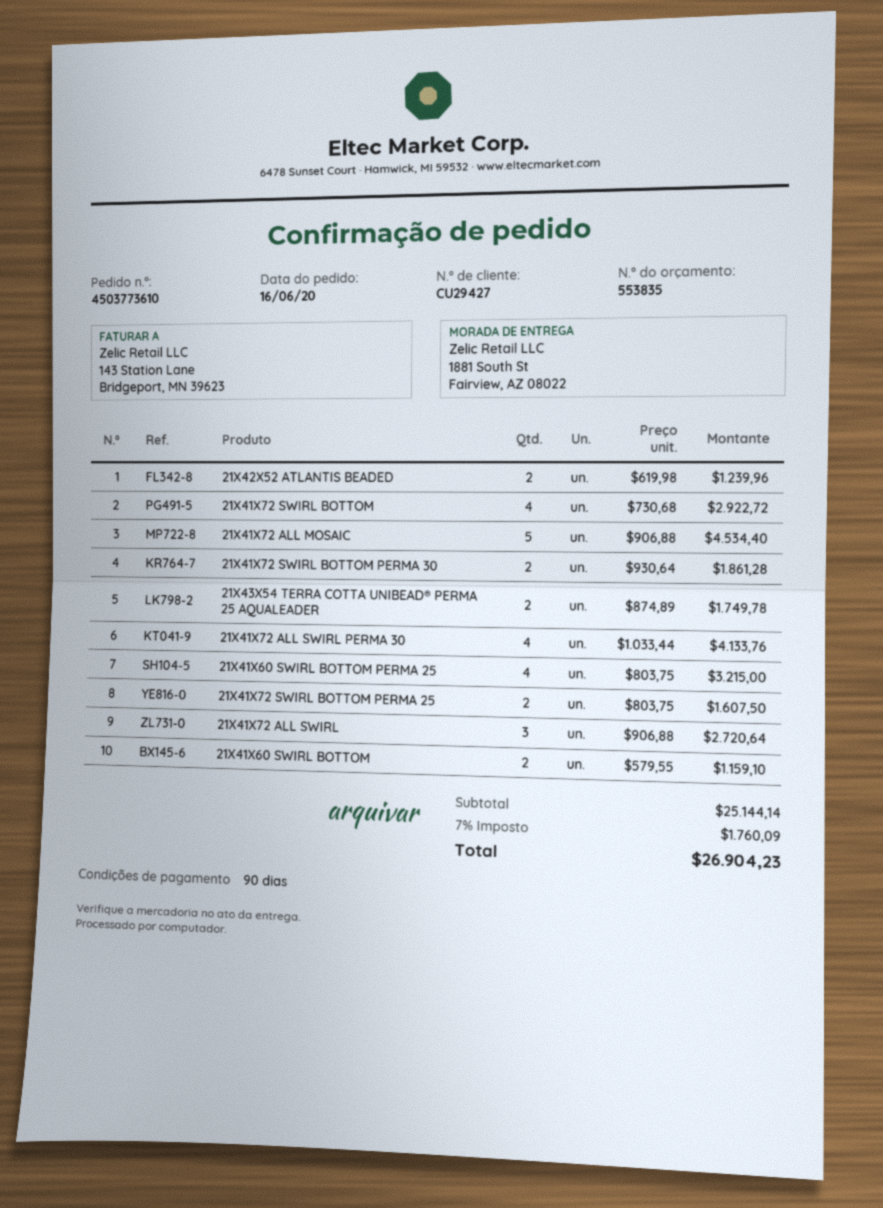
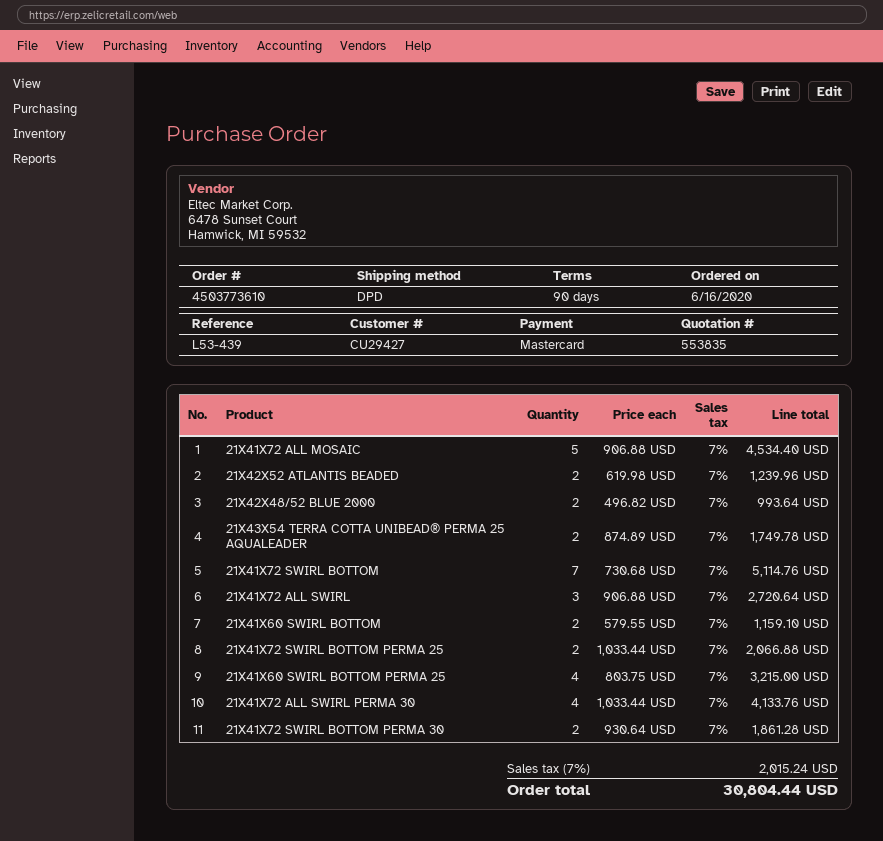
21X41X72 SWIRL BOTTOM: 4 x 730.68 = 2922.72 -> 7 x 730.68 = 5114.76
21X41X72 SWIRL BOTTOM PERMA 25: 2 x 803.75 = 1607.50 -> 2 x 1033.44 = 2066.88
21X42X48/52 BLUE 2000: none -> 2 x 496.82 = 993.64
tax: 7% = 1760.09 -> 7% = 2015.24
total: 26904.23 -> 30804.44

